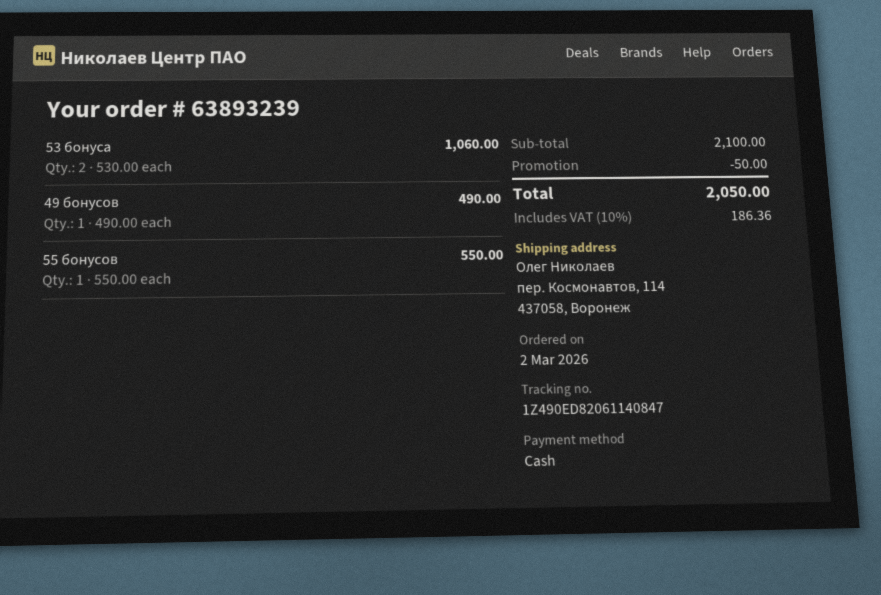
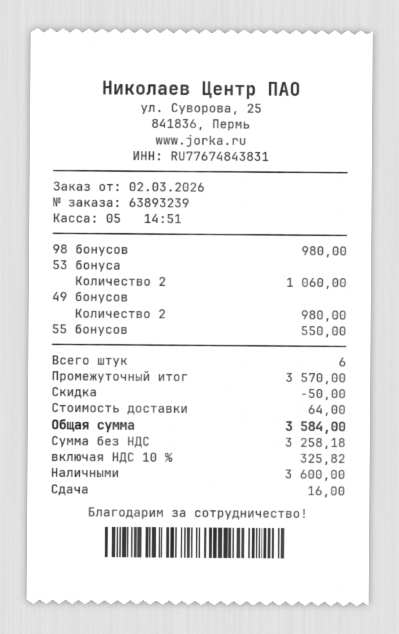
49 бонусов: 1 for 490.00 -> 2 for 980.00
98 бонусов: none -> 1 for 980.00
subtotal: 2100.00 -> 3570.00
shipping: none -> 64.00
tax: 10% = 186.36 -> 10% = 325.82
total: 2050.00 -> 3584.00

